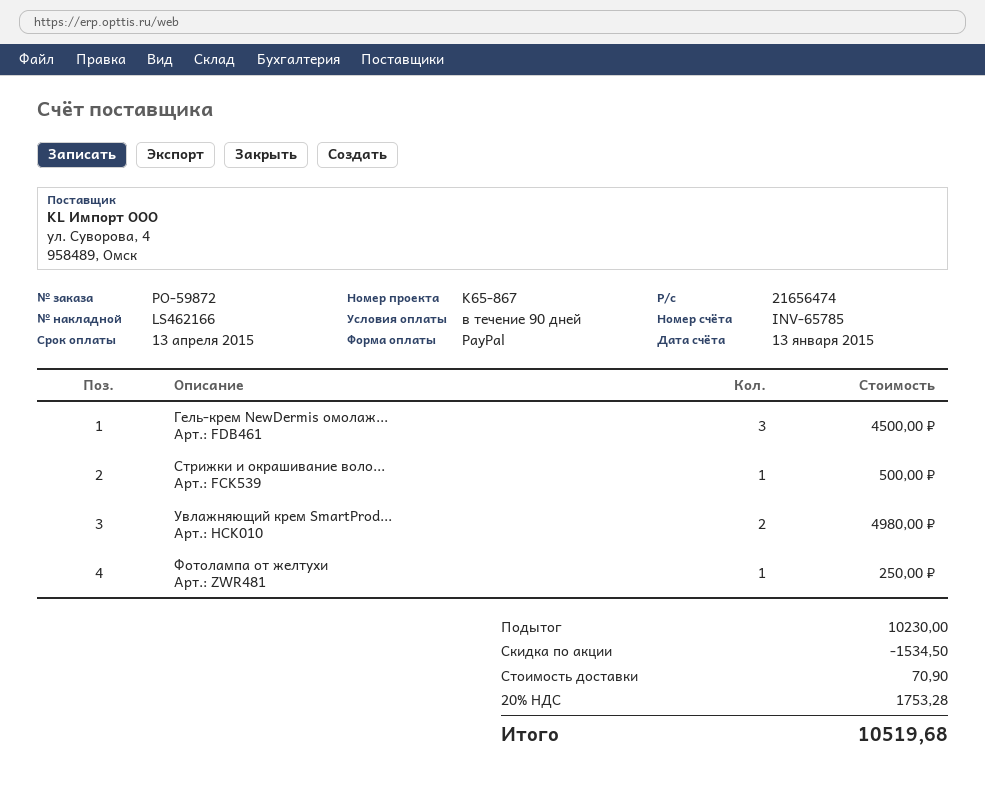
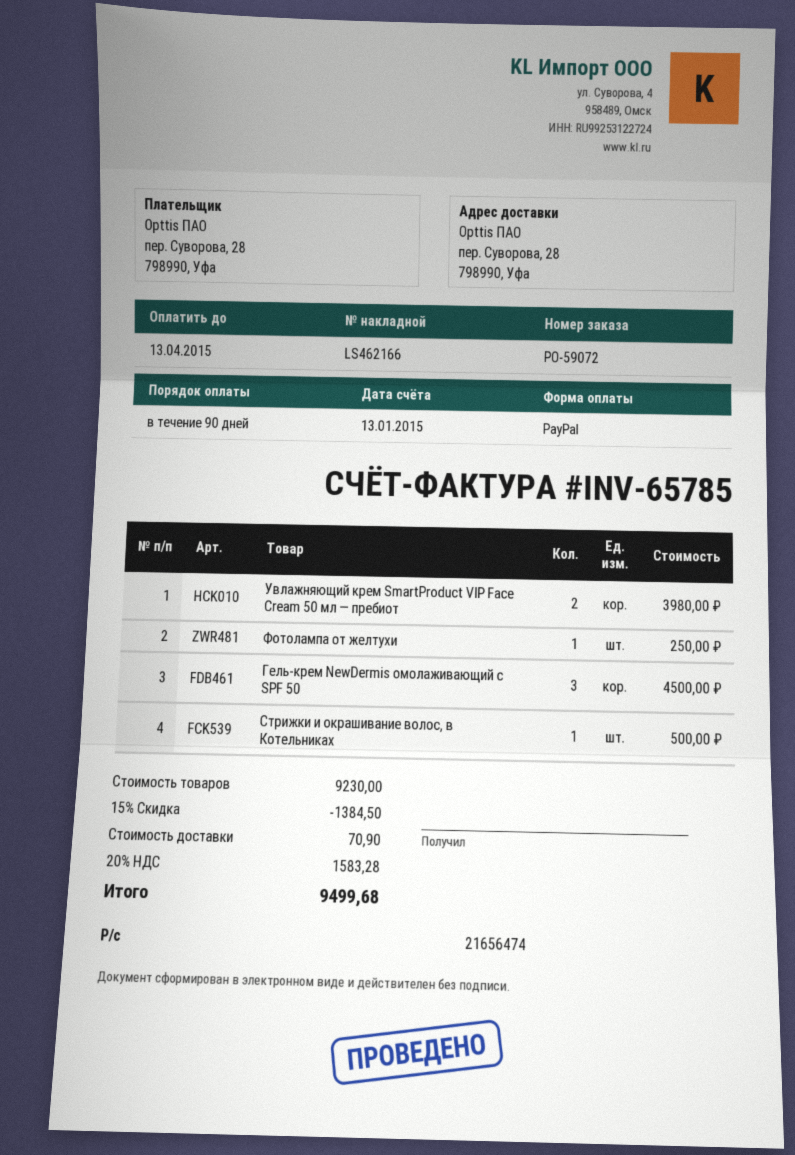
order number: PO-59872 -> PO-59072
Увлажняющий крем SmartProd...: 2 for 4980.00 -> 2 for 3980.00
subtotal: 10230.00 -> 9230.00
discount: 1534.50 -> 1384.50
tax: 20% = 1753.28 -> 20% = 1583.28
total: 10519.68 -> 9499.68

